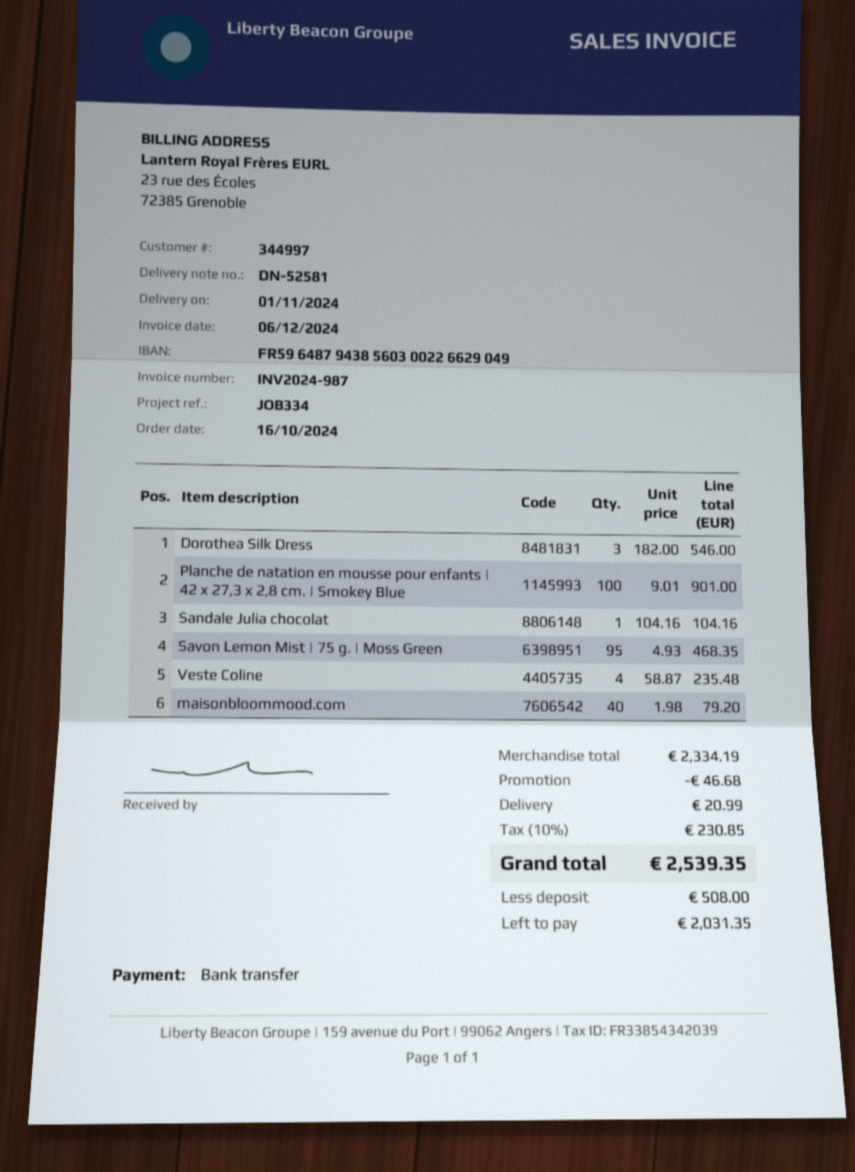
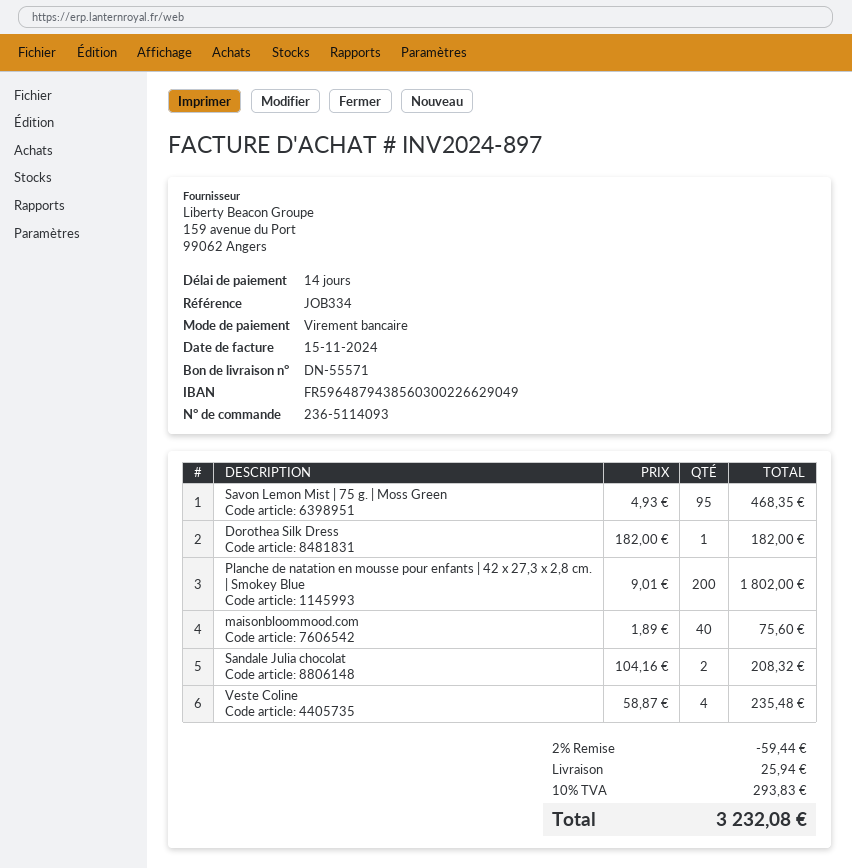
delivery note number: DN-52581 -> DN-55571
invoice number: INV2024-987 -> INV2024-897
invoice date: 2024-12-06 -> 2024-11-15
Dorothea Silk Dress: 3 x 182.00 = 546.00 -> 1 x 182.00 = 182.00
Planche de natation en mousse pour enfants | 42 x 27,3 x 2,8 cm. | Smokey Blue: 100 x 9.01 = 901.00 -> 200 x 9.01 = 1802.00
Sandale Julia chocolat: 1 x 104.16 = 104.16 -> 2 x 104.16 = 208.32
maisonbloommood.com: 40 x 1.98 = 79.20 -> 40 x 1.89 = 75.60
discount: 46.68 -> 59.44
shipping: 20.99 -> 25.94
tax: 10% = 230.85 -> 10% = 293.83
total: 2539.35 -> 3232.08

